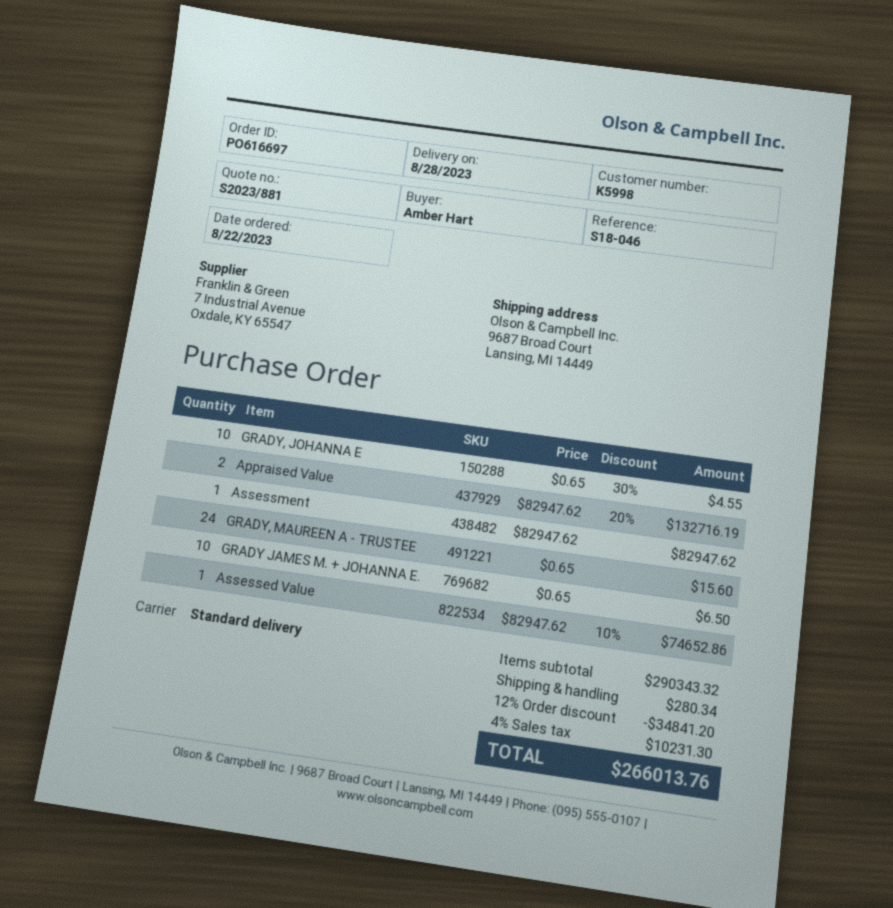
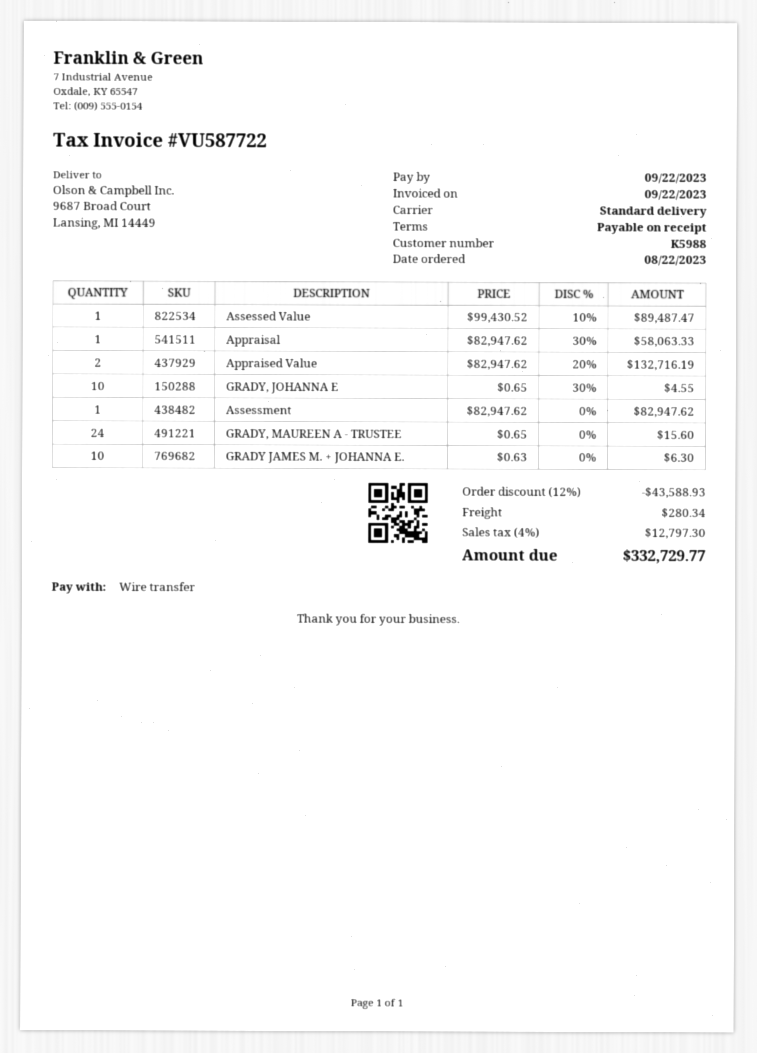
customer number: K5998 -> K5988
GRADY JAMES M. + JOHANNA E.: 10 x 0.65 = 6.50 -> 10 x 0.63 = 6.30
Assessed Value: 1 x 82947.62 - 10% = 74652.86 -> 1 x 99430.52 - 10% = 89487.47
Appraisal: none -> 1 x 82947.62 - 30% = 58063.33
discount: 12% = 34841.20 -> 12% = 43588.93
tax: 4% = 10231.30 -> 4% = 12797.30
total: 266013.76 -> 332729.77

